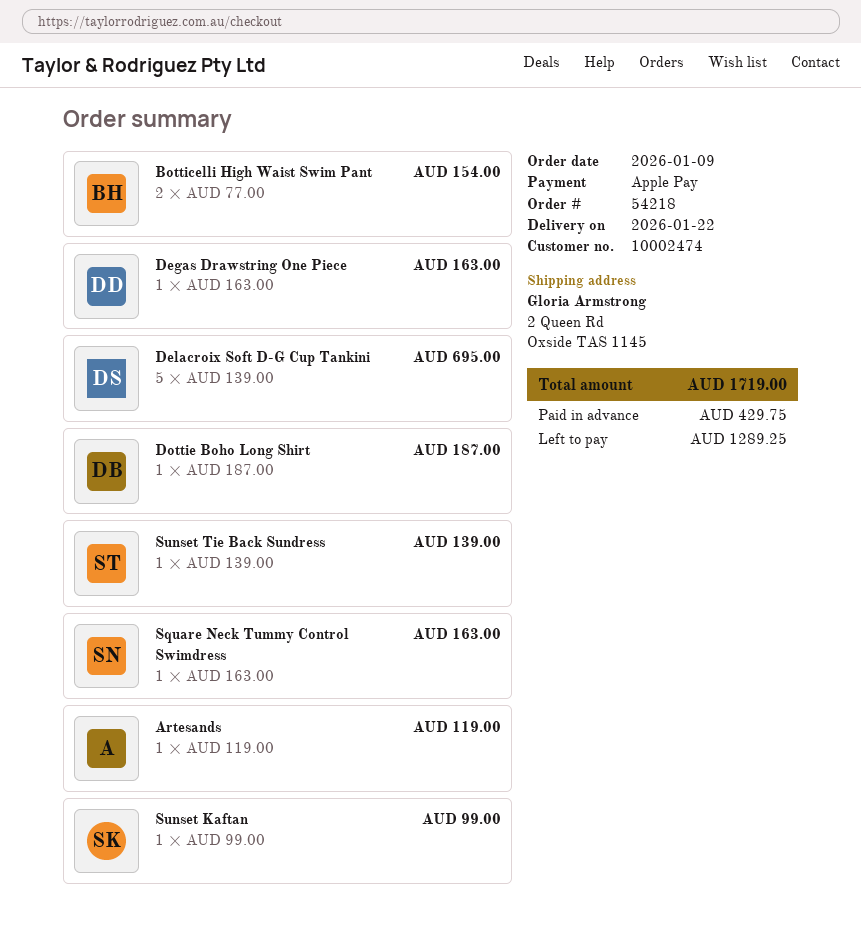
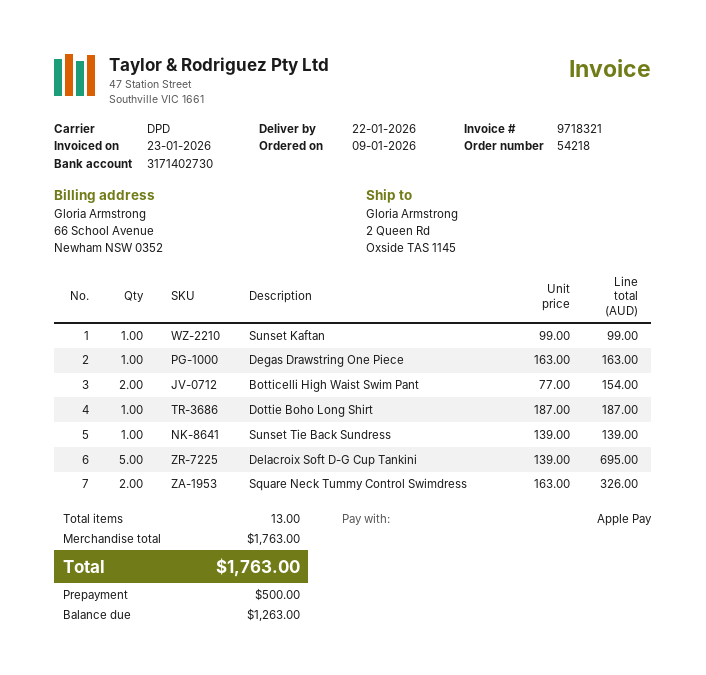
Square Neck Tummy Control Swimdress: 1 x 163.00 = 163.00 -> 2 x 163.00 = 326.00
Artesands: 1 x 119.00 = 119.00 -> none
total: 1719.00 -> 1763.00
deposit: 429.75 -> 500.00
balance: 1289.25 -> 1263.00

